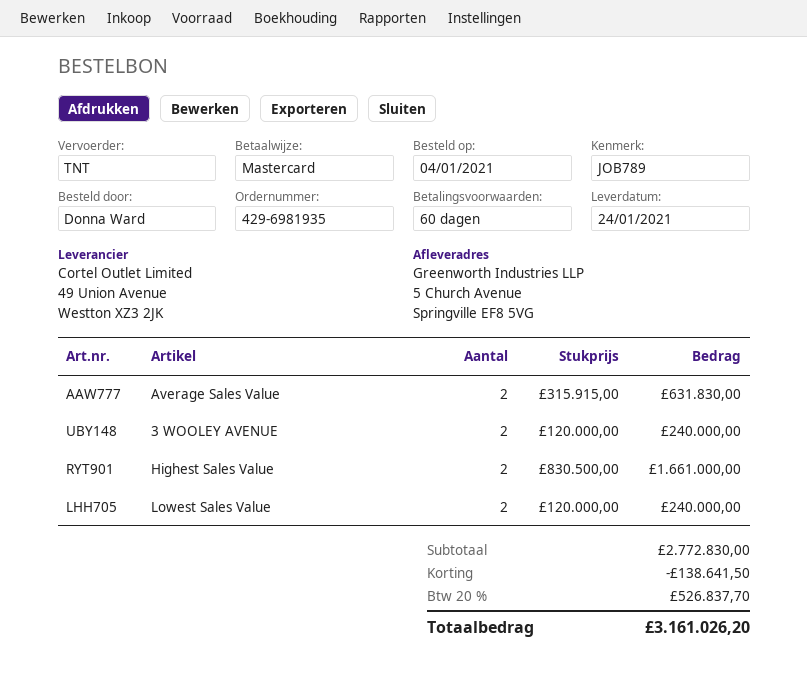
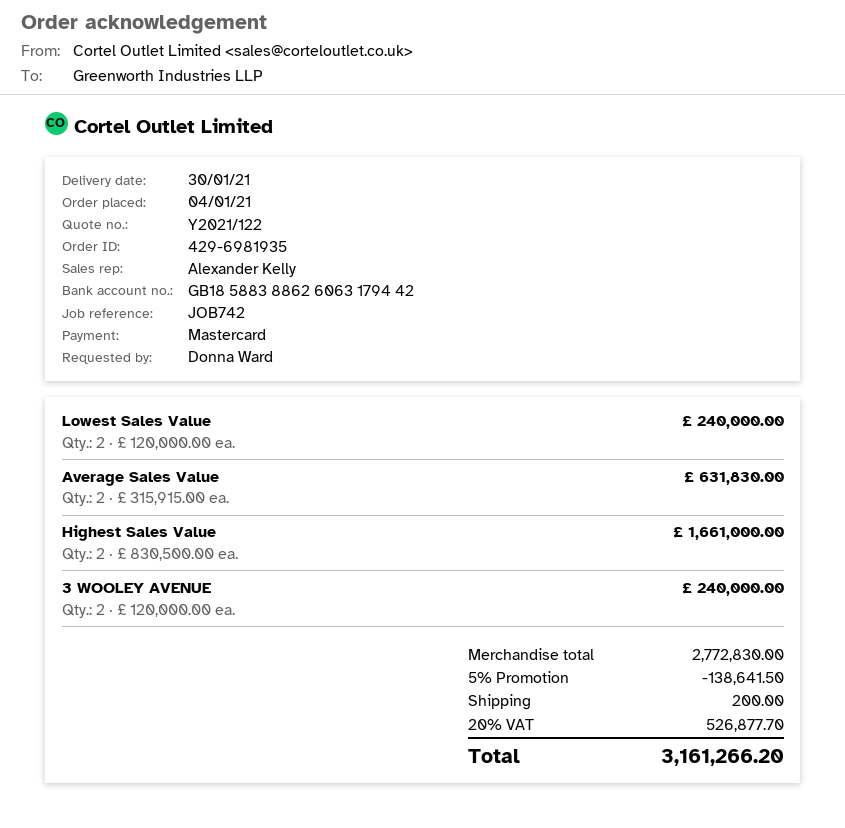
delivery date: 2021-01-24 -> 2021-01-30
reference: JOB789 -> JOB742
shipping: none -> 200.00
tax: 20% = 526837.70 -> 20% = 526877.70
total: 3161026.20 -> 3161266.20

